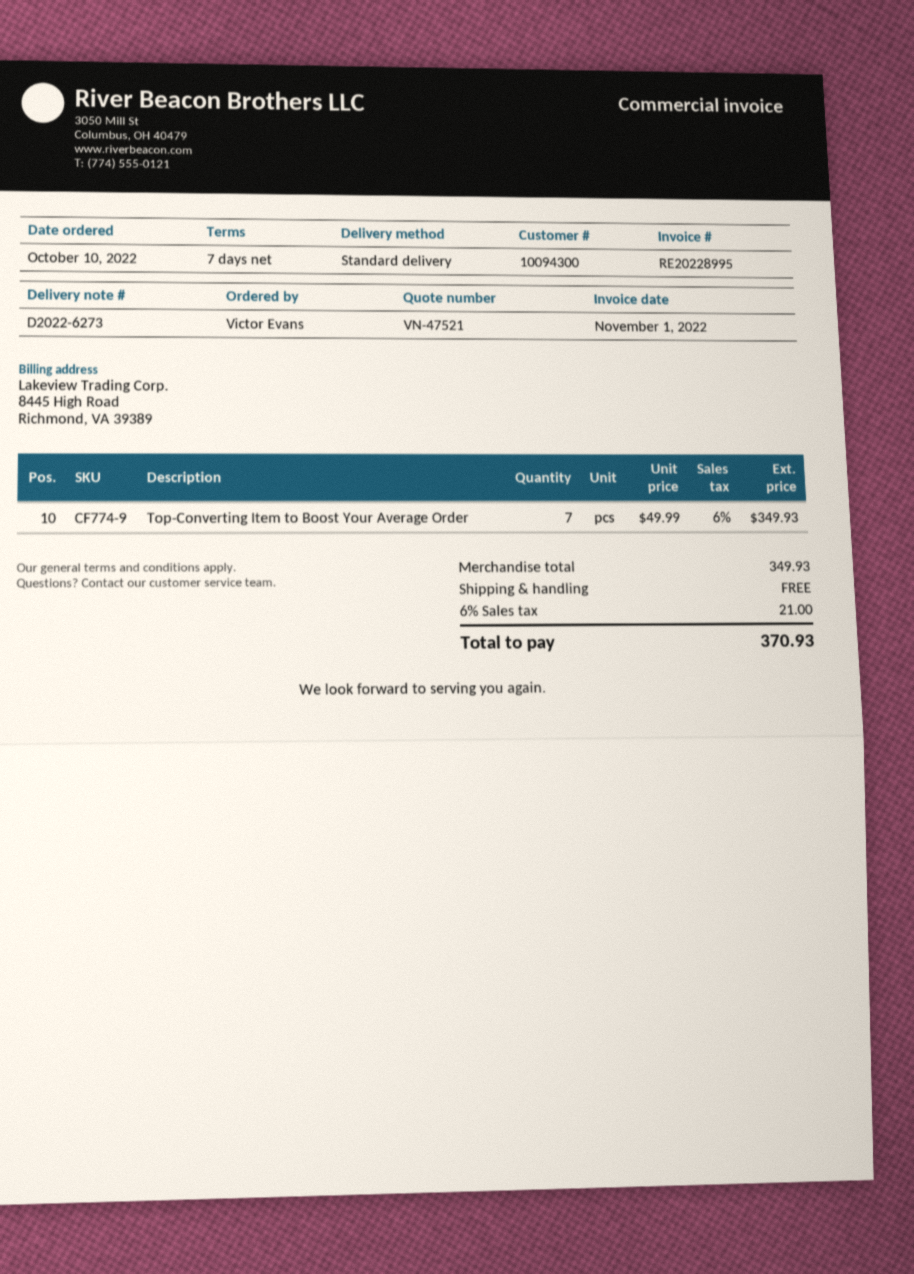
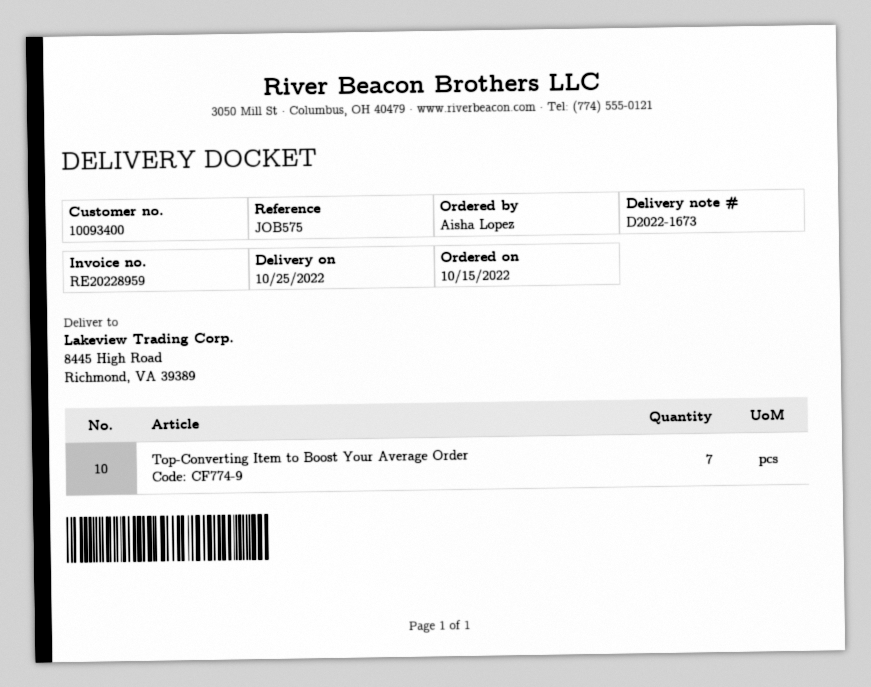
order date: 2022-10-10 -> 2022-10-15
delivery note number: D2022-6273 -> D2022-1673
invoice number: RE20228995 -> RE20228959
customer number: 10094300 -> 10093400
ordered by: Victor Evans -> Aisha Lopez

